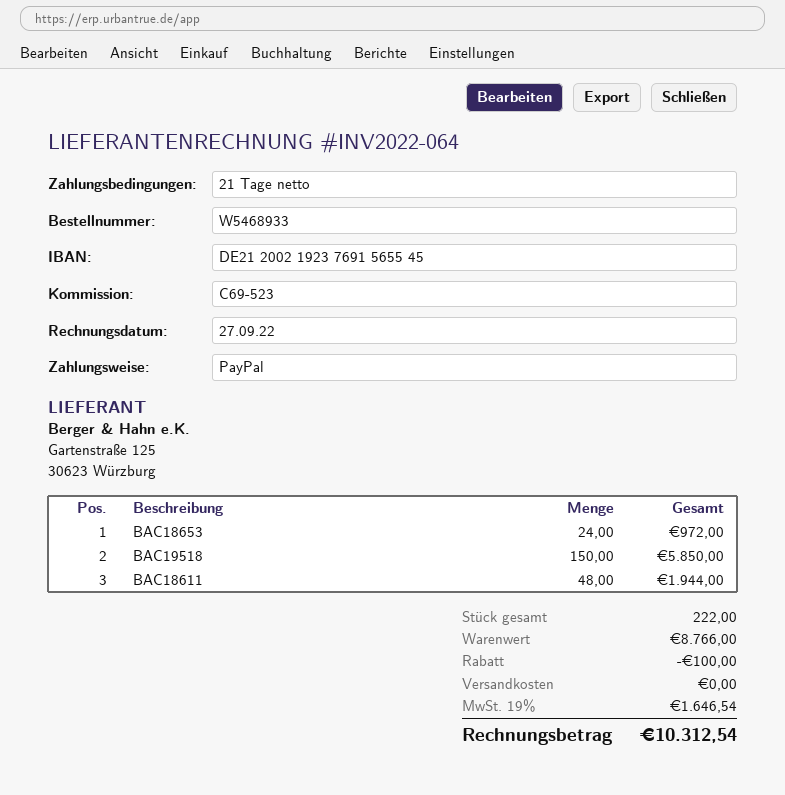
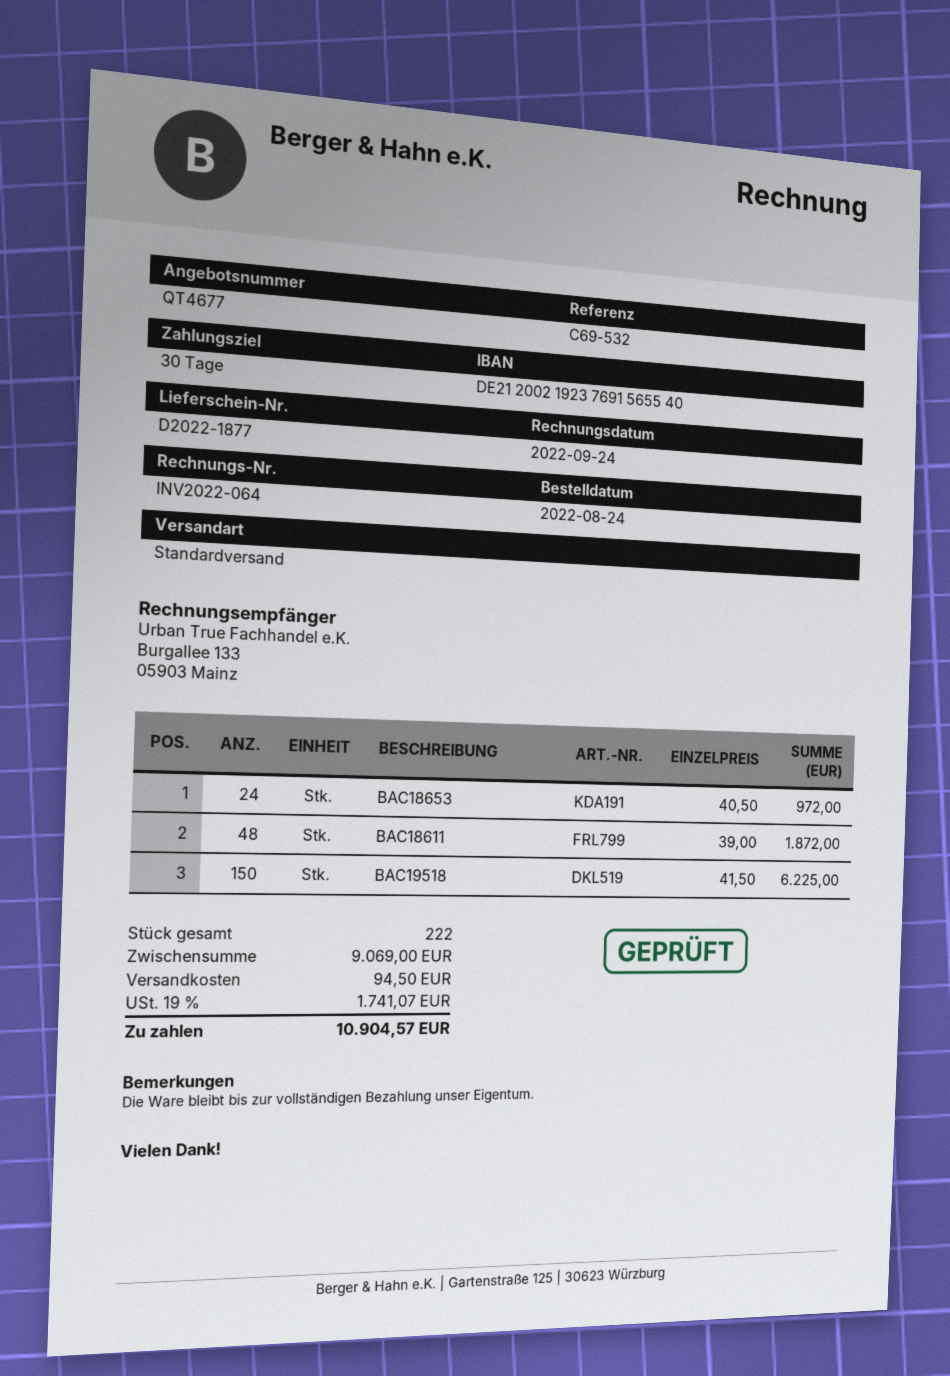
invoice date: 2022-09-27 -> 2022-09-24
payment terms: 21 days -> 30 days
reference: C69-523 -> C69-532
bank account: DE21200219237691565545 -> DE21200219237691565540
BAC19518: 150 for 5850.00 -> 150 for 6225.00
BAC18611: 48 for 1944.00 -> 48 for 1872.00
subtotal: 8766.00 -> 9069.00
discount: 100.00 -> none
shipping: 0.00 -> 94.50
tax: 19% = 1646.54 -> 19% = 1741.07
total: 10312.54 -> 10904.57

